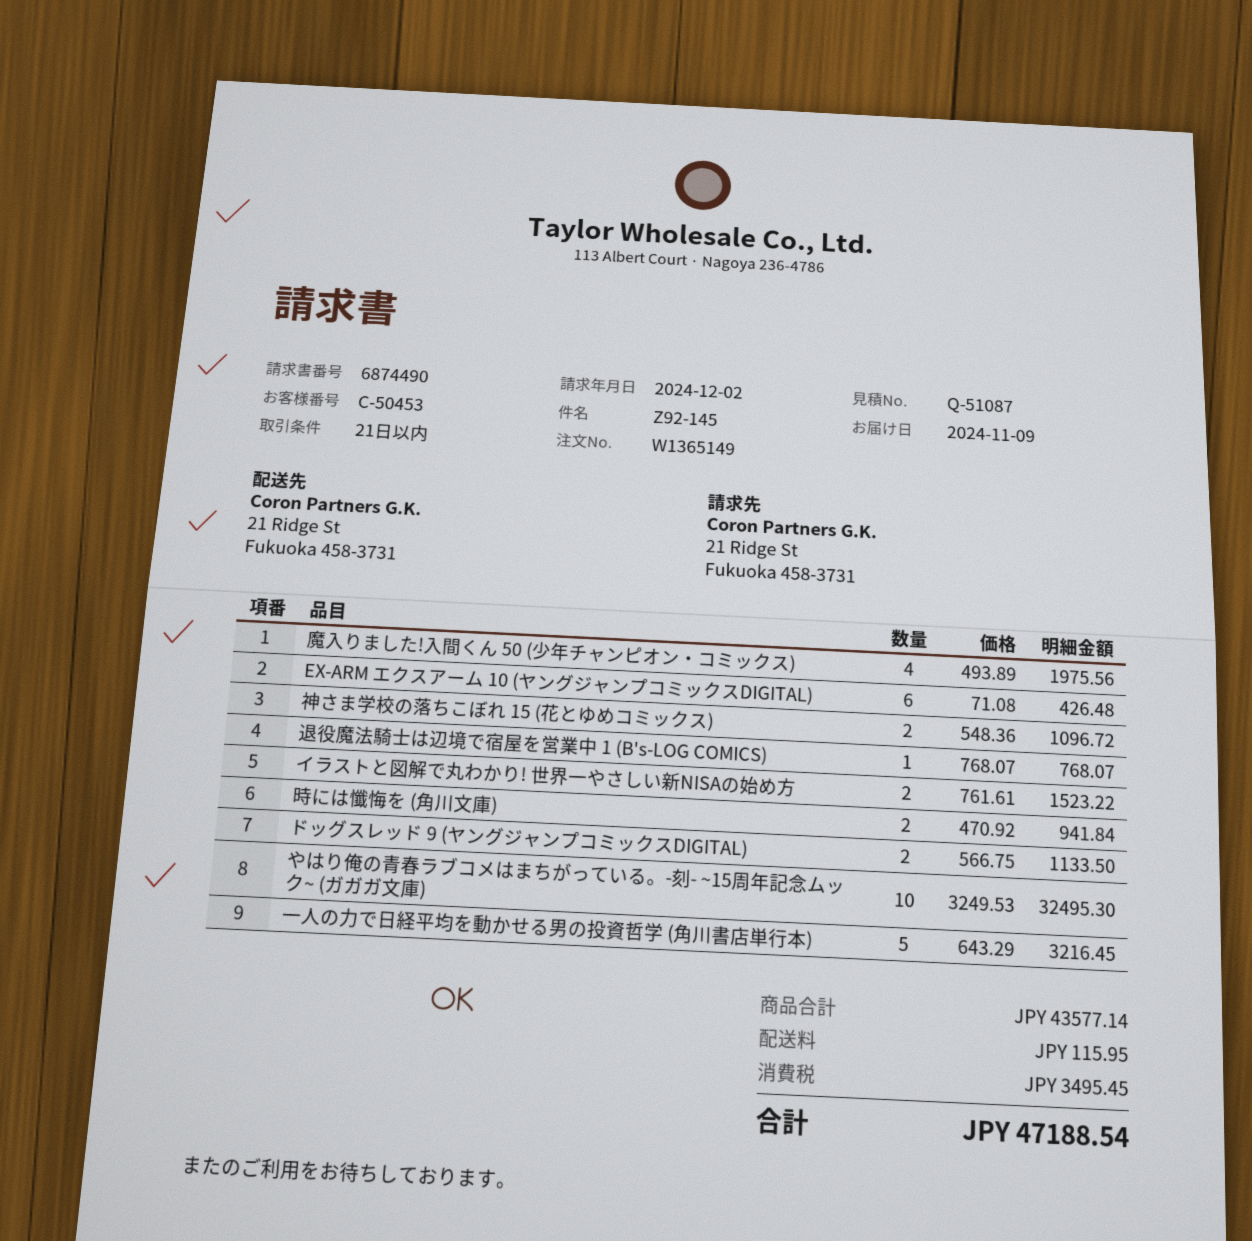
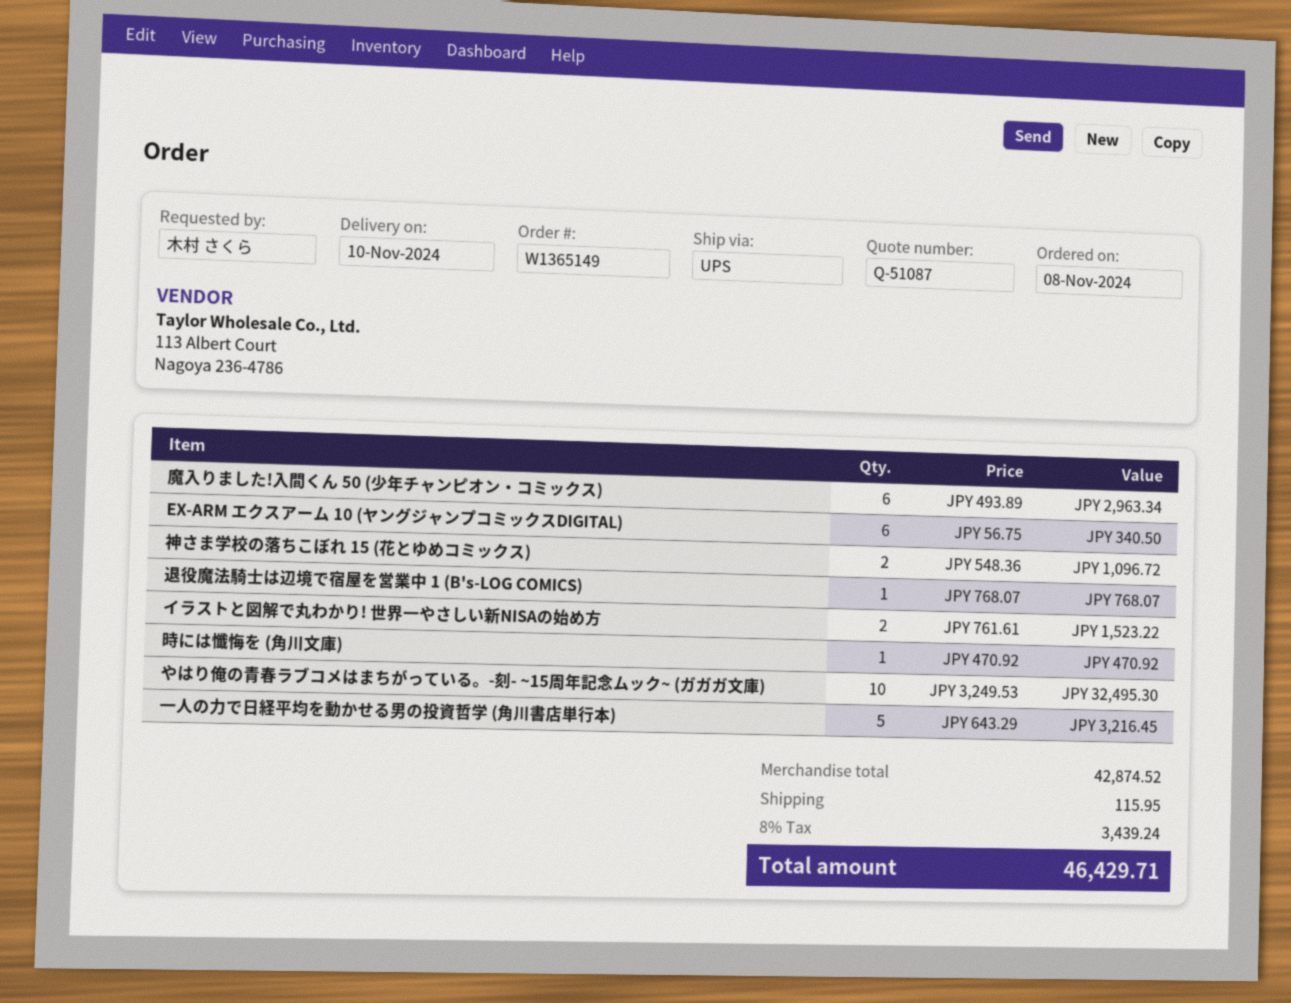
delivery date: 2024-11-09 -> 2024-11-10
魔入りました!入間くん 50 (少年チャンピオン・コミックス): 4 x 493.89 = 1975.56 -> 6 x 493.89 = 2963.34
EX-ARM エクスアーム 10 (ヤングジャンプコミックスDIGITAL): 6 x 71.08 = 426.48 -> 6 x 56.75 = 340.50
時には懺悔を (角川文庫): 2 x 470.92 = 941.84 -> 1 x 470.92 = 470.92
ドッグスレッド 9 (ヤングジャンプコミックスDIGITAL): 2 x 566.75 = 1133.50 -> none
subtotal: 43577.14 -> 42874.52
tax: 3495.45 -> 3439.24
total: 47188.54 -> 46429.71

